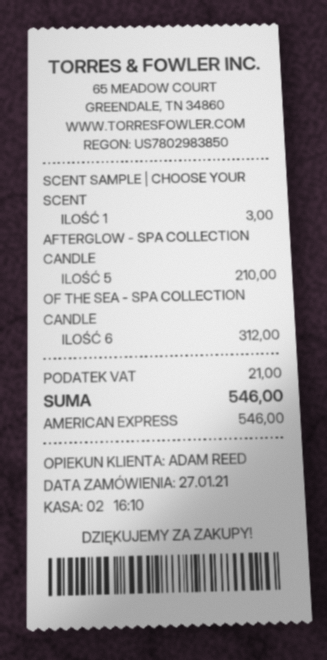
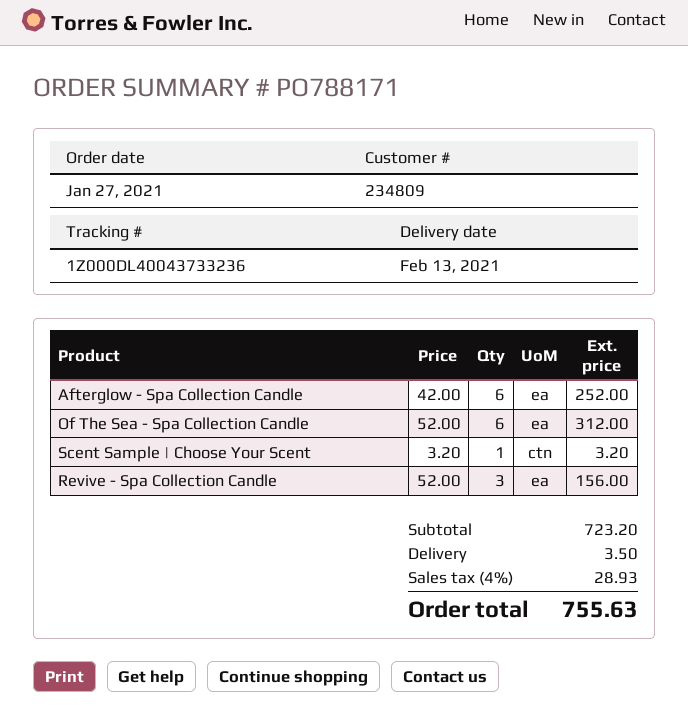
SCENT SAMPLE | CHOOSE YOUR SCENT: 1 for 3.00 -> 1 for 3.20
AFTERGLOW - SPA COLLECTION CANDLE: 5 for 210.00 -> 6 for 252.00
Revive - Spa Collection Candle: none -> 3 for 156.00
shipping: none -> 3.50
tax: 21.00 -> 28.93
total: 546.00 -> 755.63

